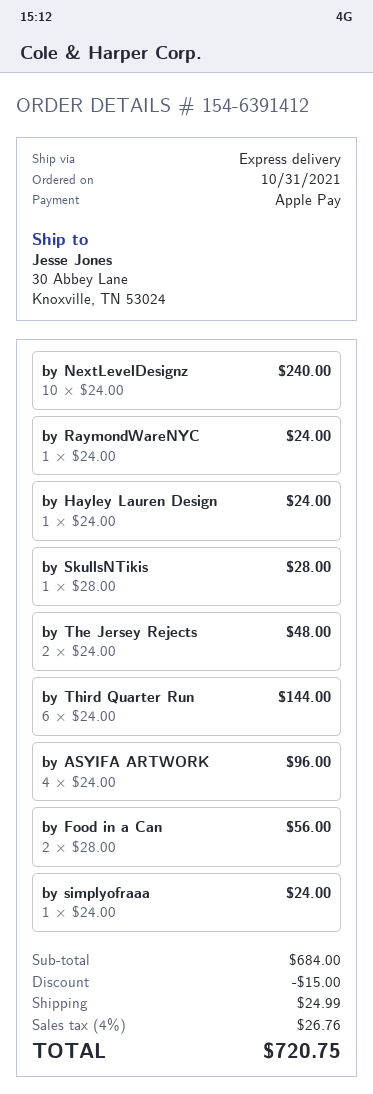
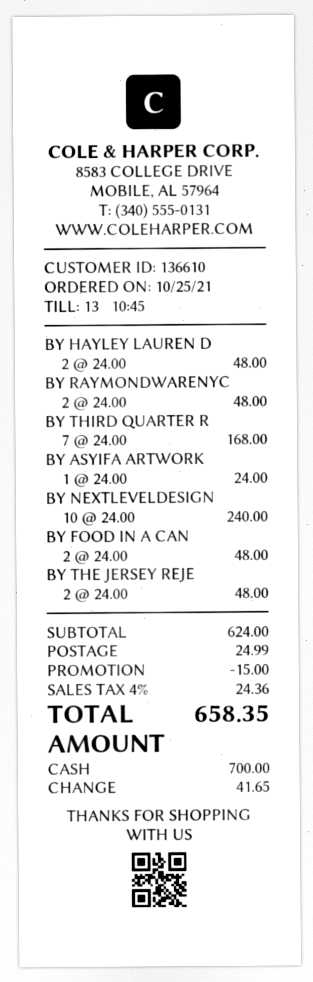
order date: 2021-10-31 -> 2021-10-25
payment method: Apple Pay -> cash
by RaymondWareNYC: 1 x 24.00 = 24.00 -> 2 x 24.00 = 48.00
by Hayley Lauren Design: 1 x 24.00 = 24.00 -> 2 x 24.00 = 48.00
by SkullsNTikis: 1 x 28.00 = 28.00 -> none
by Third Quarter Run: 6 x 24.00 = 144.00 -> 7 x 24.00 = 168.00
by ASYIFA ARTWORK: 4 x 24.00 = 96.00 -> 1 x 24.00 = 24.00
by Food in a Can: 2 x 28.00 = 56.00 -> 2 x 24.00 = 48.00
by simplyofraaa: 1 x 24.00 = 24.00 -> none
subtotal: 684.00 -> 624.00
tax: 4% = 26.76 -> 4% = 24.36
total: 720.75 -> 658.35

